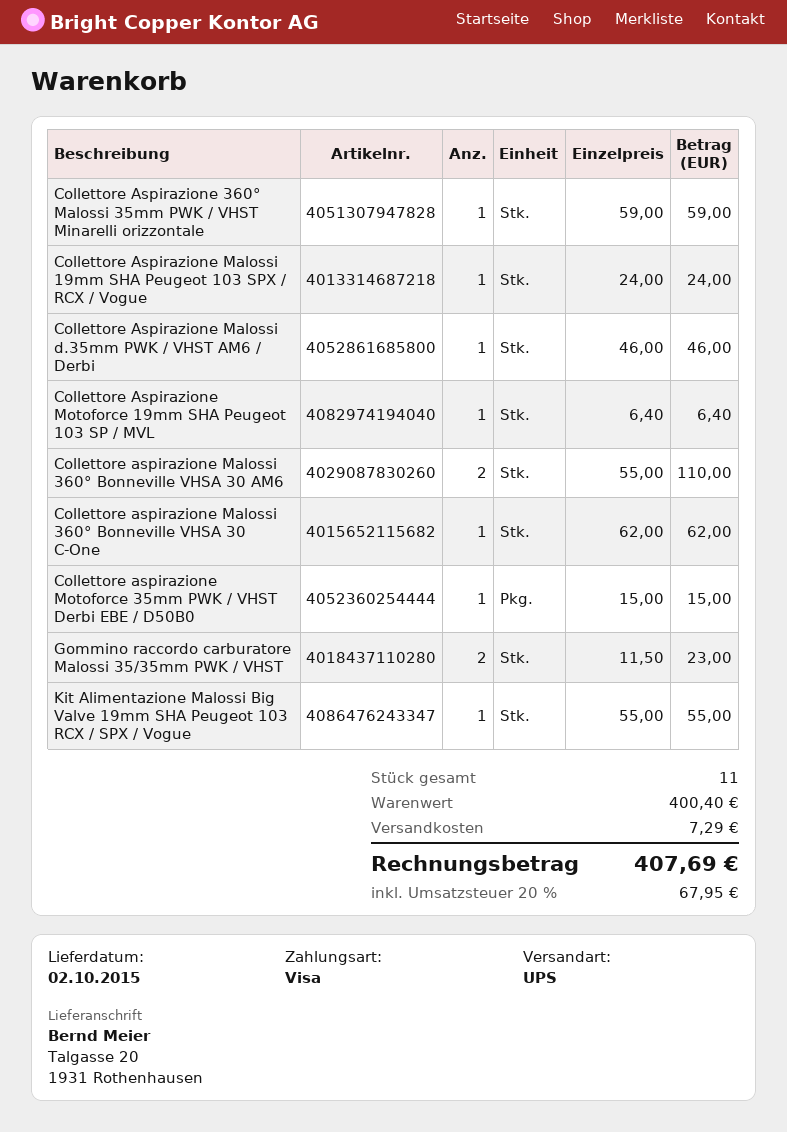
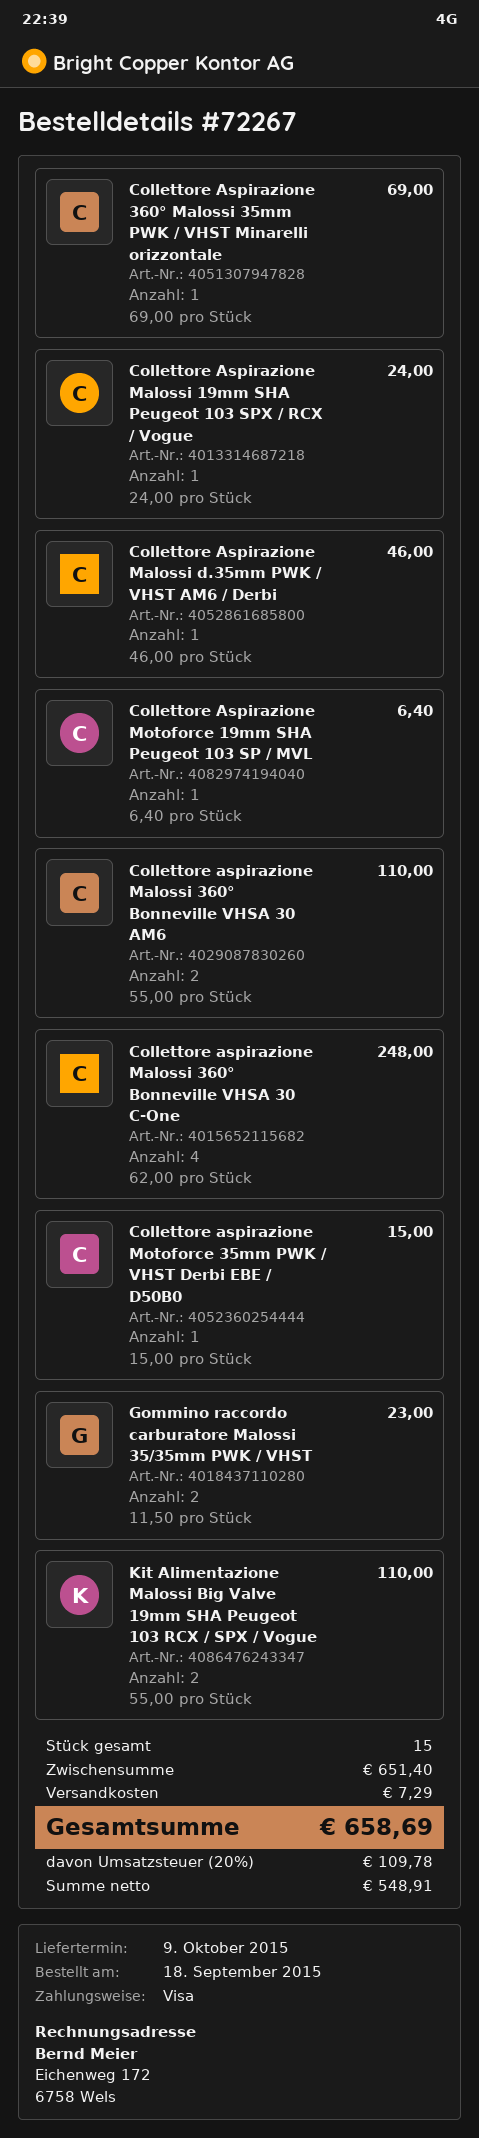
delivery date: 2015-10-02 -> 2015-10-09
Collettore Aspirazione 360° Malossi 35mm PWK / VHST Minarelli orizzontale: 1 x 59.00 = 59.00 -> 1 x 69.00 = 69.00
Collettore aspirazione Malossi 360° Bonneville VHSA 30 C-One: 1 x 62.00 = 62.00 -> 4 x 62.00 = 248.00
Kit Alimentazione Malossi Big Valve 19mm SHA Peugeot 103 RCX / SPX / Vogue: 1 x 55.00 = 55.00 -> 2 x 55.00 = 110.00
total quantity: 11 -> 15
subtotal: 400.40 -> 651.40
tax: 20% = 67.95 -> 20% = 109.78
total: 407.69 -> 658.69

